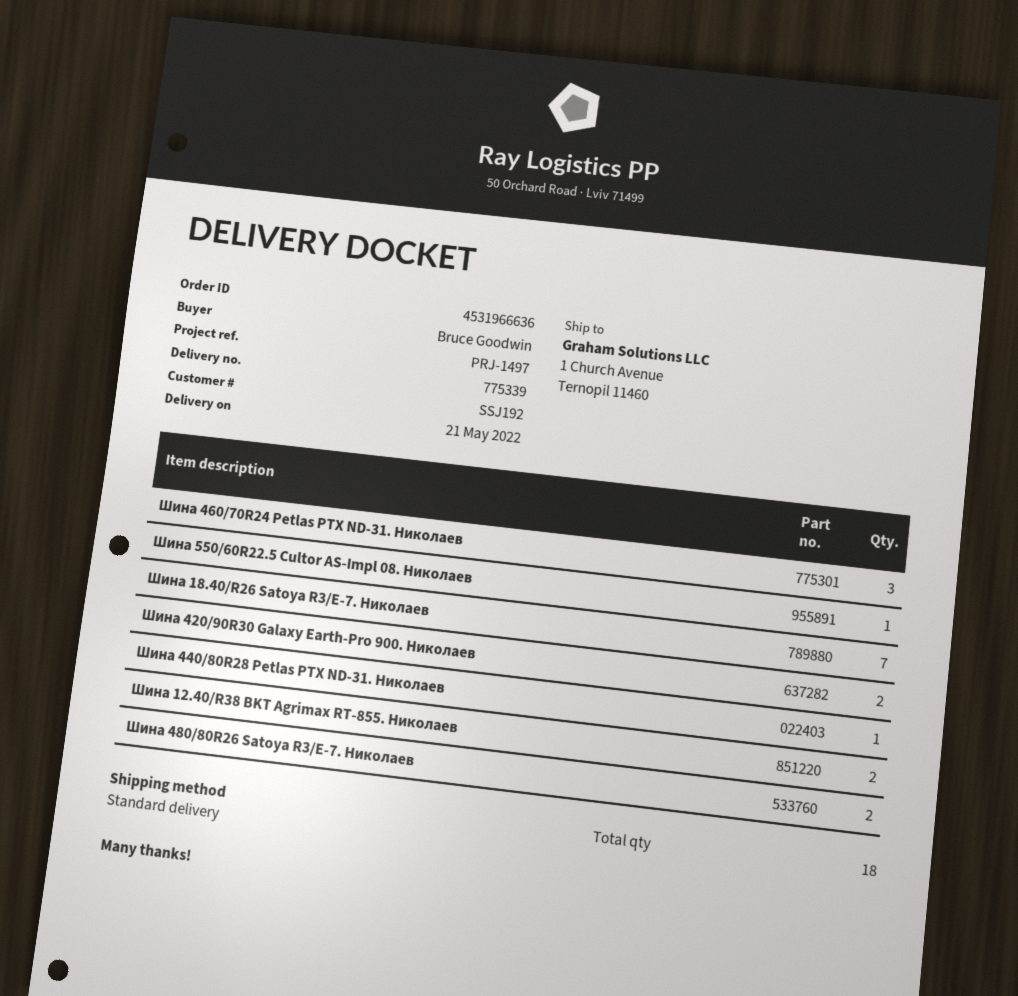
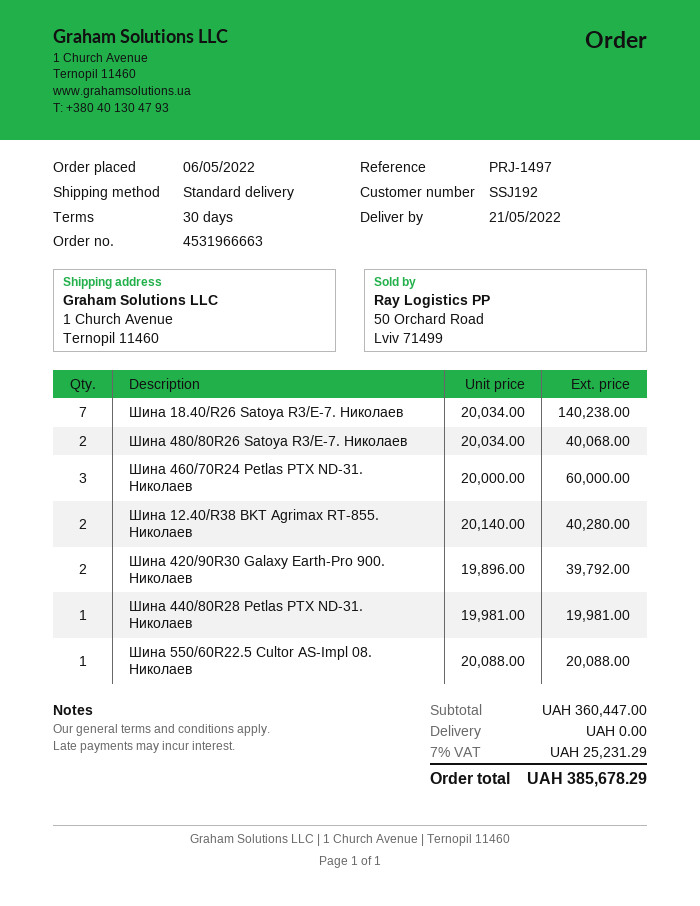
order number: 4531966636 -> 4531966663

